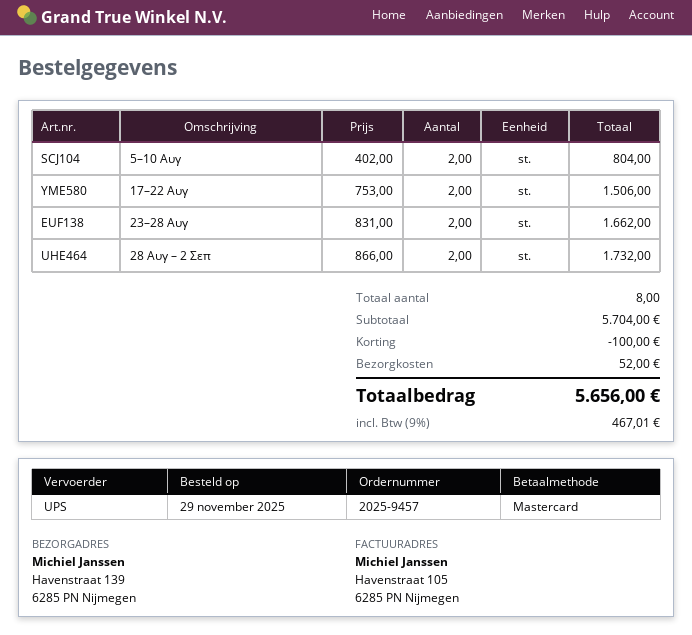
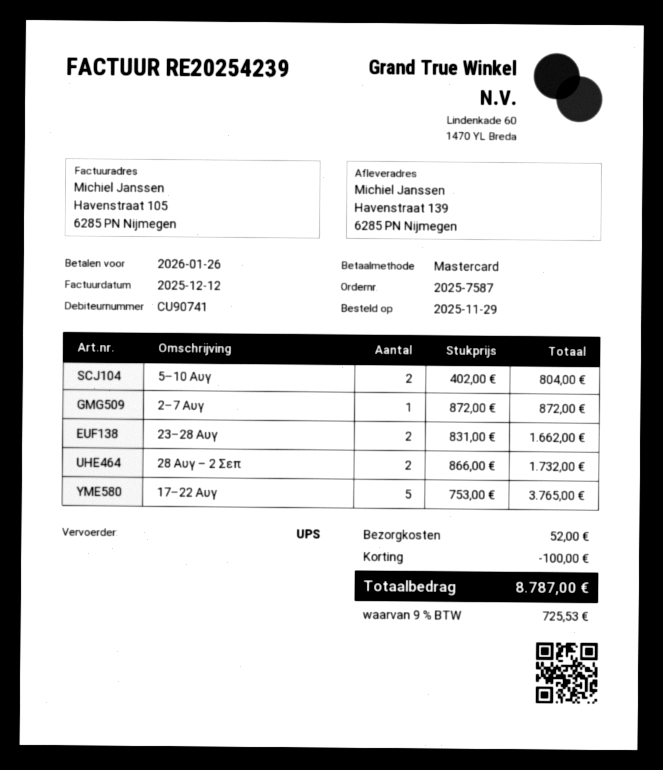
order number: 2025-9457 -> 2025-7587
17–22 Αυγ: 2 x 753.00 = 1506.00 -> 5 x 753.00 = 3765.00
2–7 Αυγ: none -> 1 x 872.00 = 872.00
tax: 9% = 467.01 -> 9% = 725.53
total: 5656.00 -> 8787.00

